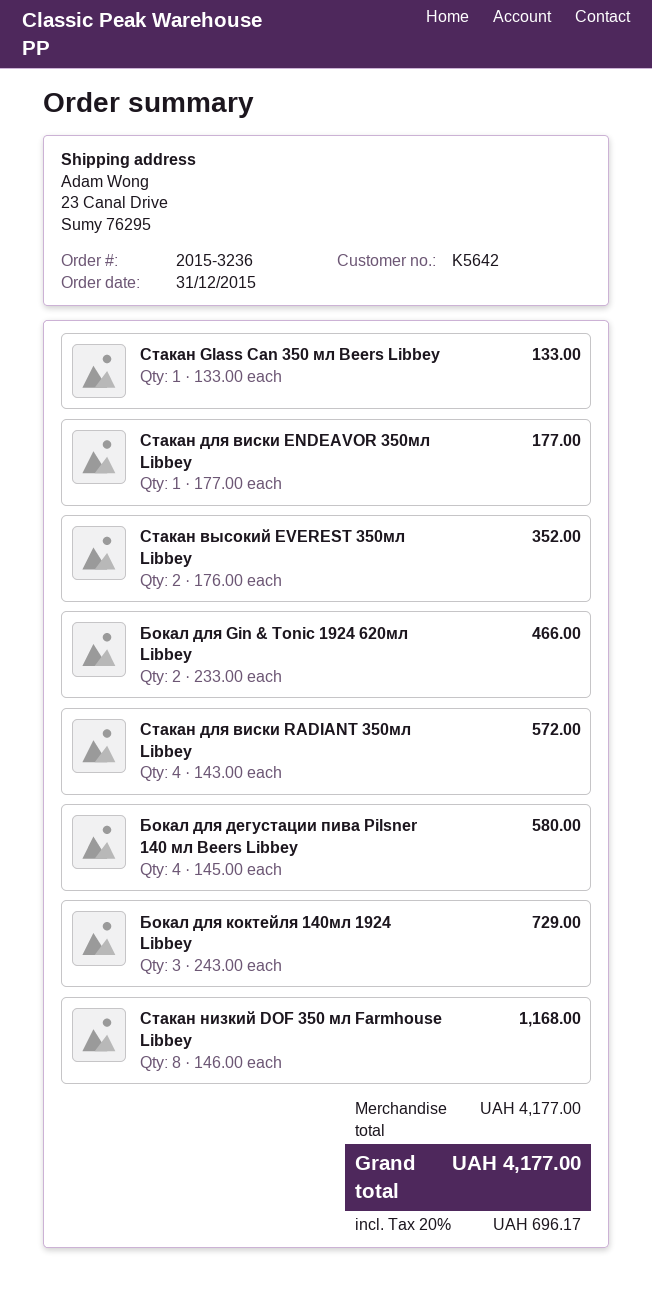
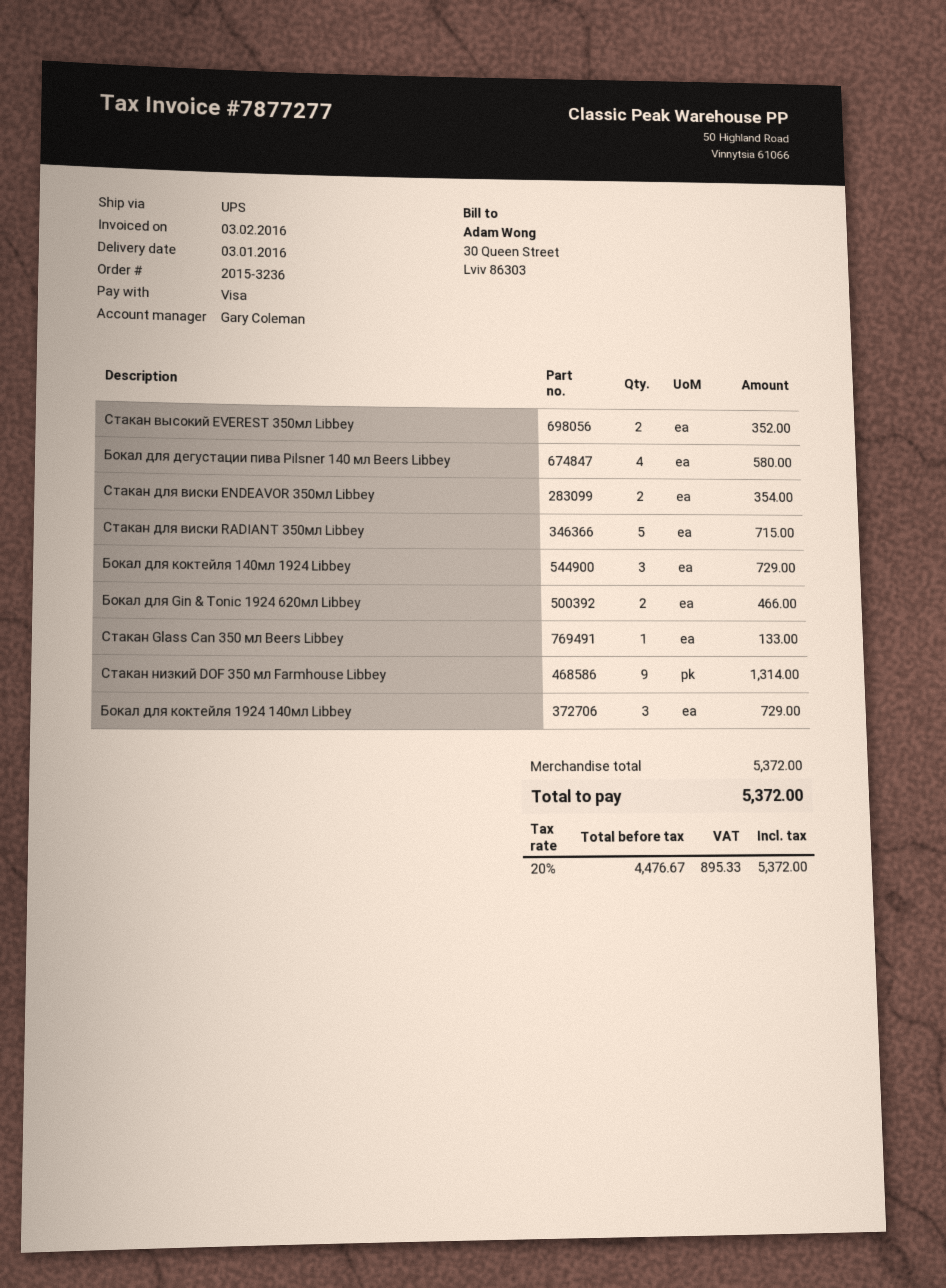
Стакан для виски ENDEAVOR 350мл Libbey: 1 for 177.00 -> 2 for 354.00
Стакан для виски RADIANT 350мл Libbey: 4 for 572.00 -> 5 for 715.00
Стакан низкий DOF 350 мл Farmhouse Libbey: 8 for 1168.00 -> 9 for 1314.00
Бокал для коктейля 1924 140мл Libbey: none -> 3 for 729.00
subtotal: 4177.00 -> 5372.00
tax: 20% = 696.17 -> 20% = 895.33
total: 4177.00 -> 5372.00

